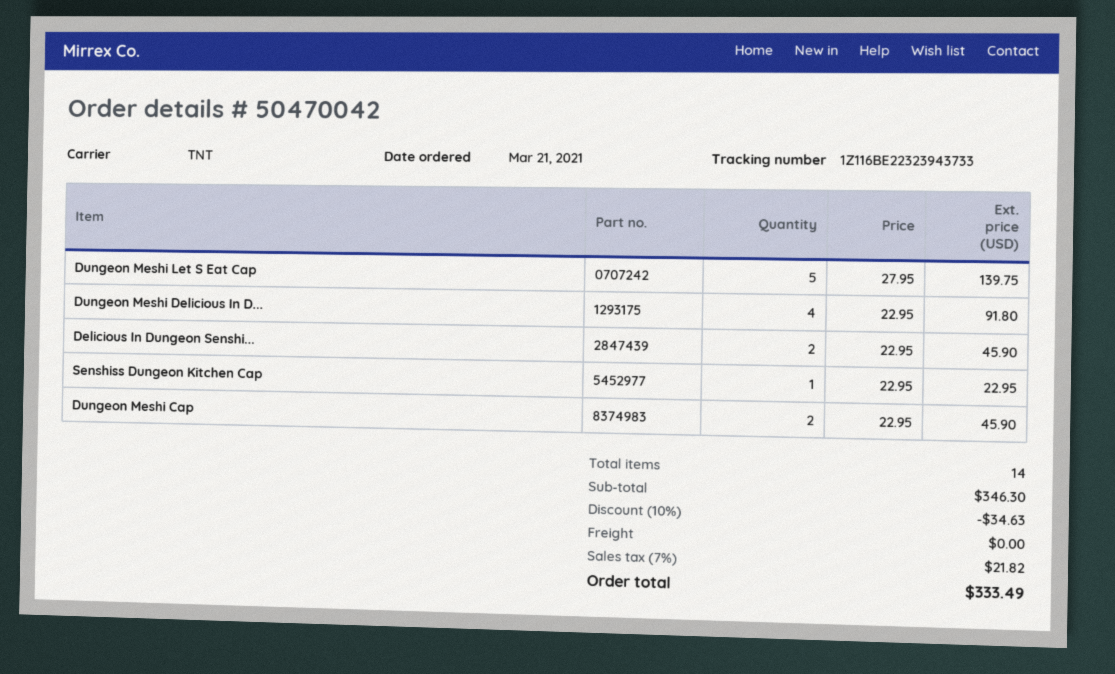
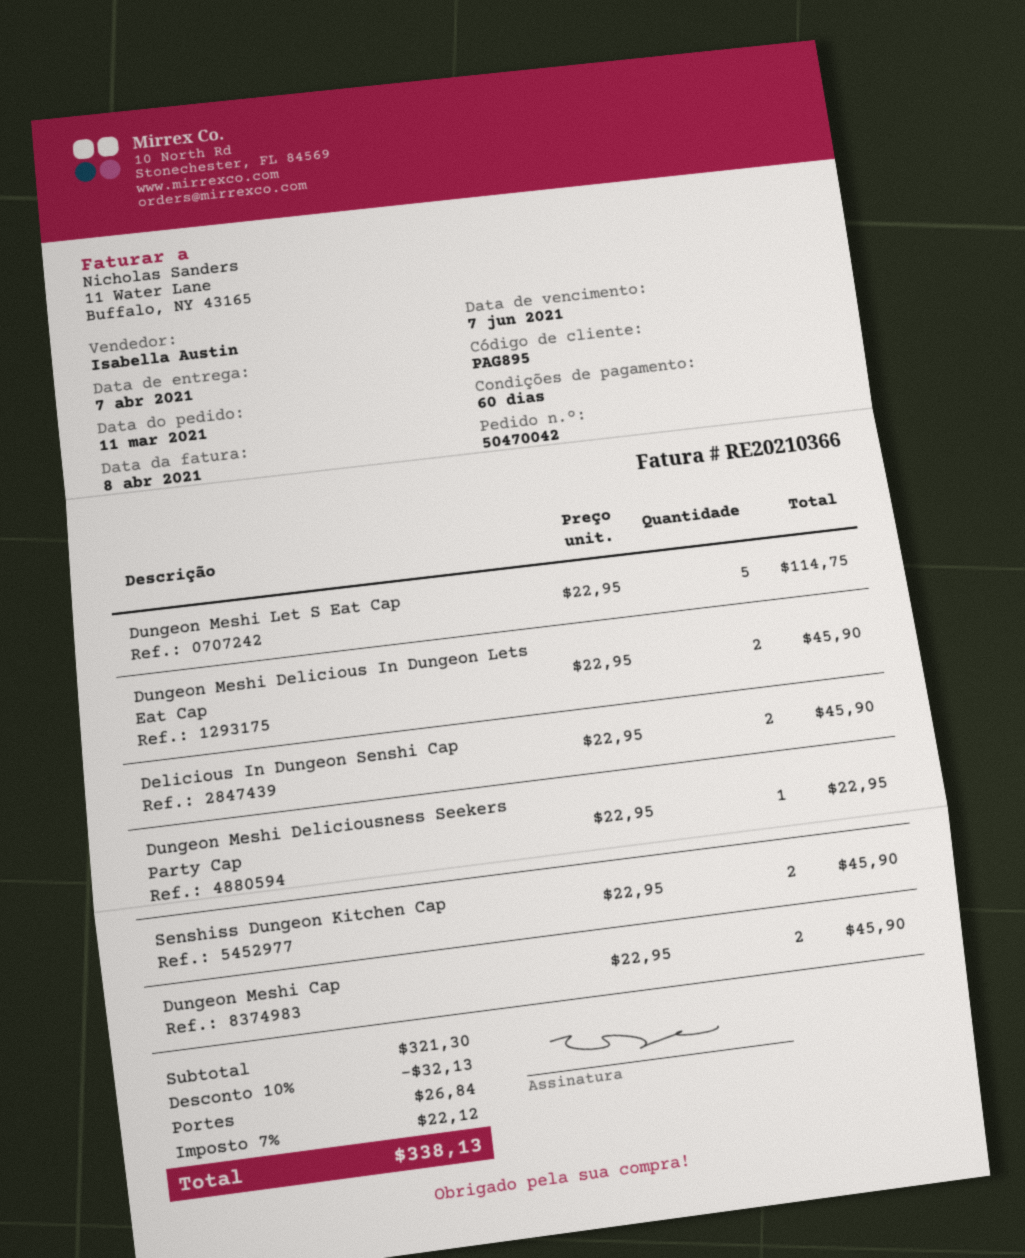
order date: 2021-03-21 -> 2021-03-11
Dungeon Meshi Let S Eat Cap: 5 x 27.95 = 139.75 -> 5 x 22.95 = 114.75
Dungeon Meshi Delicious In D...: 4 x 22.95 = 91.80 -> 2 x 22.95 = 45.90
Senshiss Dungeon Kitchen Cap: 1 x 22.95 = 22.95 -> 2 x 22.95 = 45.90
Dungeon Meshi Deliciousness Seekers Party Cap: none -> 1 x 22.95 = 22.95
subtotal: 346.30 -> 321.30
discount: 10% = 34.63 -> 10% = 32.13
shipping: 0.00 -> 26.84
tax: 7% = 21.82 -> 7% = 22.12
total: 333.49 -> 338.13

